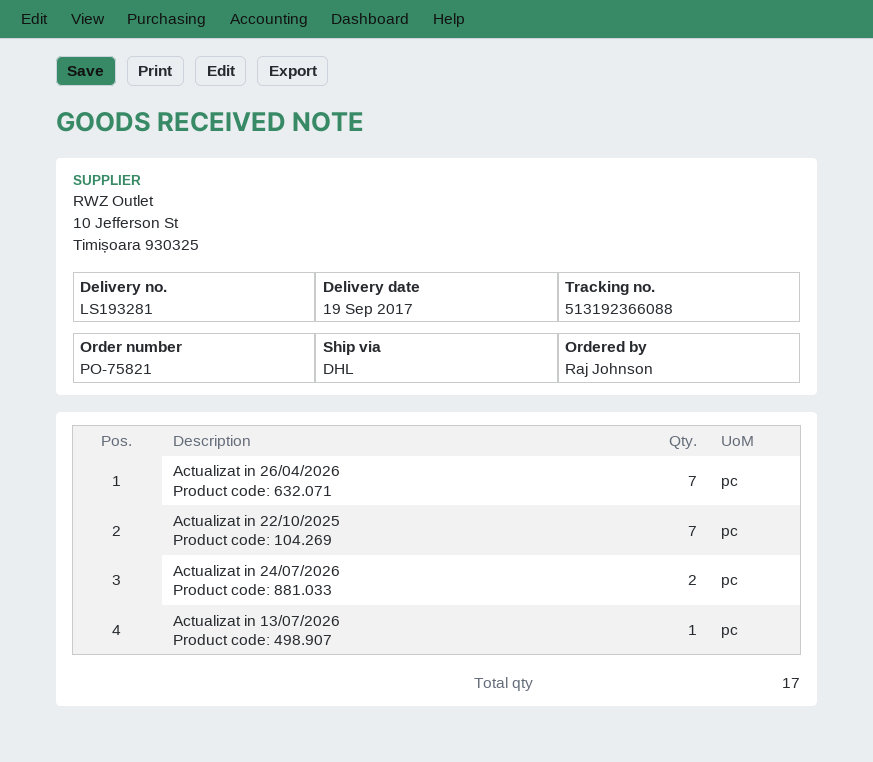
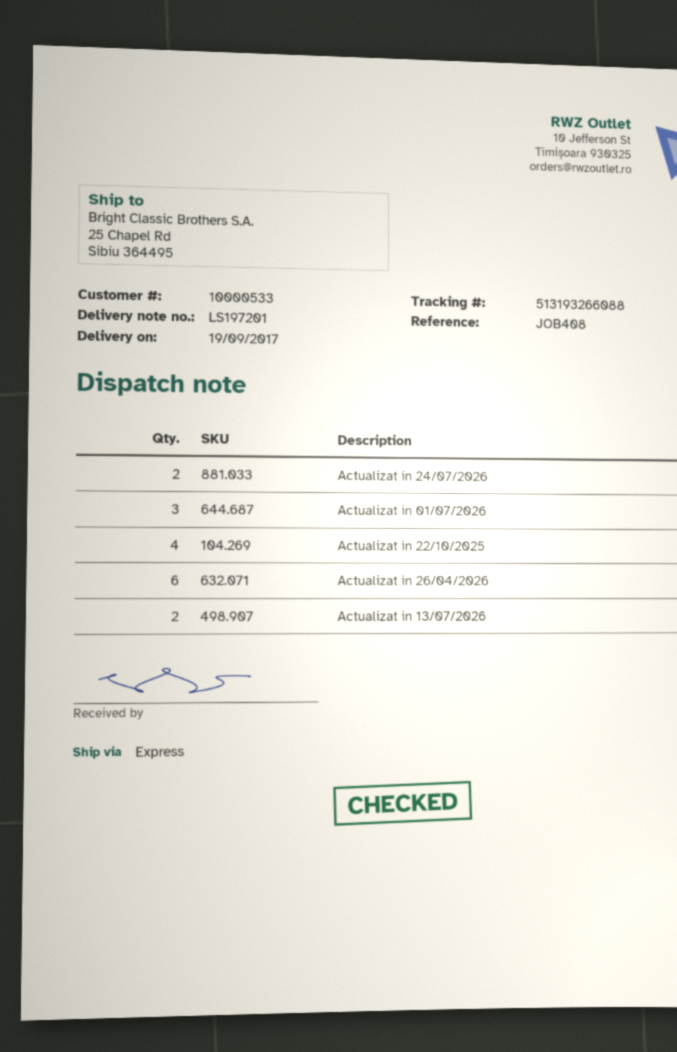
delivery note number: LS193281 -> LS197201
shipping method: DHL -> express
tracking number: 513192366088 -> 513193266088
Actualizat in 26/04/2026: 7 -> 6
Actualizat in 22/10/2025: 7 -> 4
Actualizat in 13/07/2026: 1 -> 2
Actualizat in 01/07/2026: none -> 3

